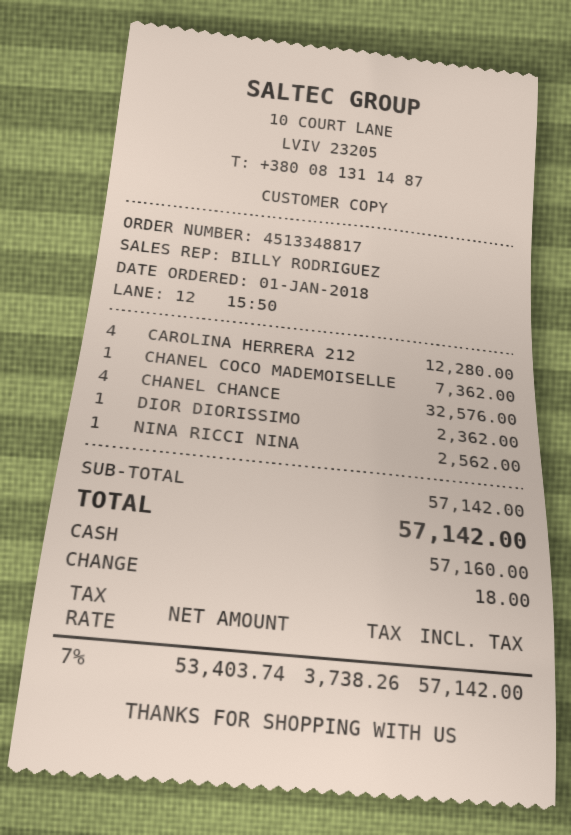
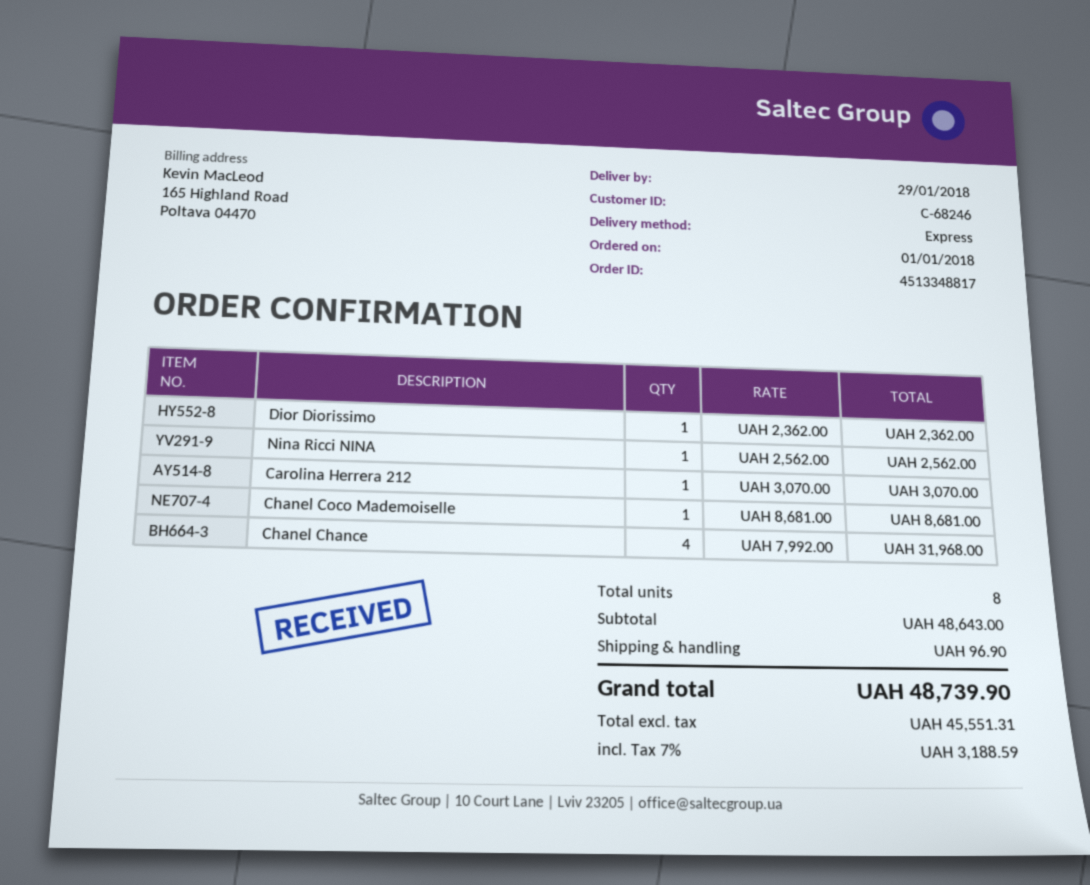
CAROLINA HERRERA 212: 4 for 12280.00 -> 1 for 3070.00
CHANEL COCO MADEMOISELLE: 1 for 7362.00 -> 1 for 8681.00
CHANEL CHANCE: 4 for 32576.00 -> 4 for 31968.00
subtotal: 57142.00 -> 48643.00
shipping: none -> 96.90
net: 53403.74 -> 45551.31
tax: 7% = 3738.26 -> 7% = 3188.59
total: 57142.00 -> 48739.90

